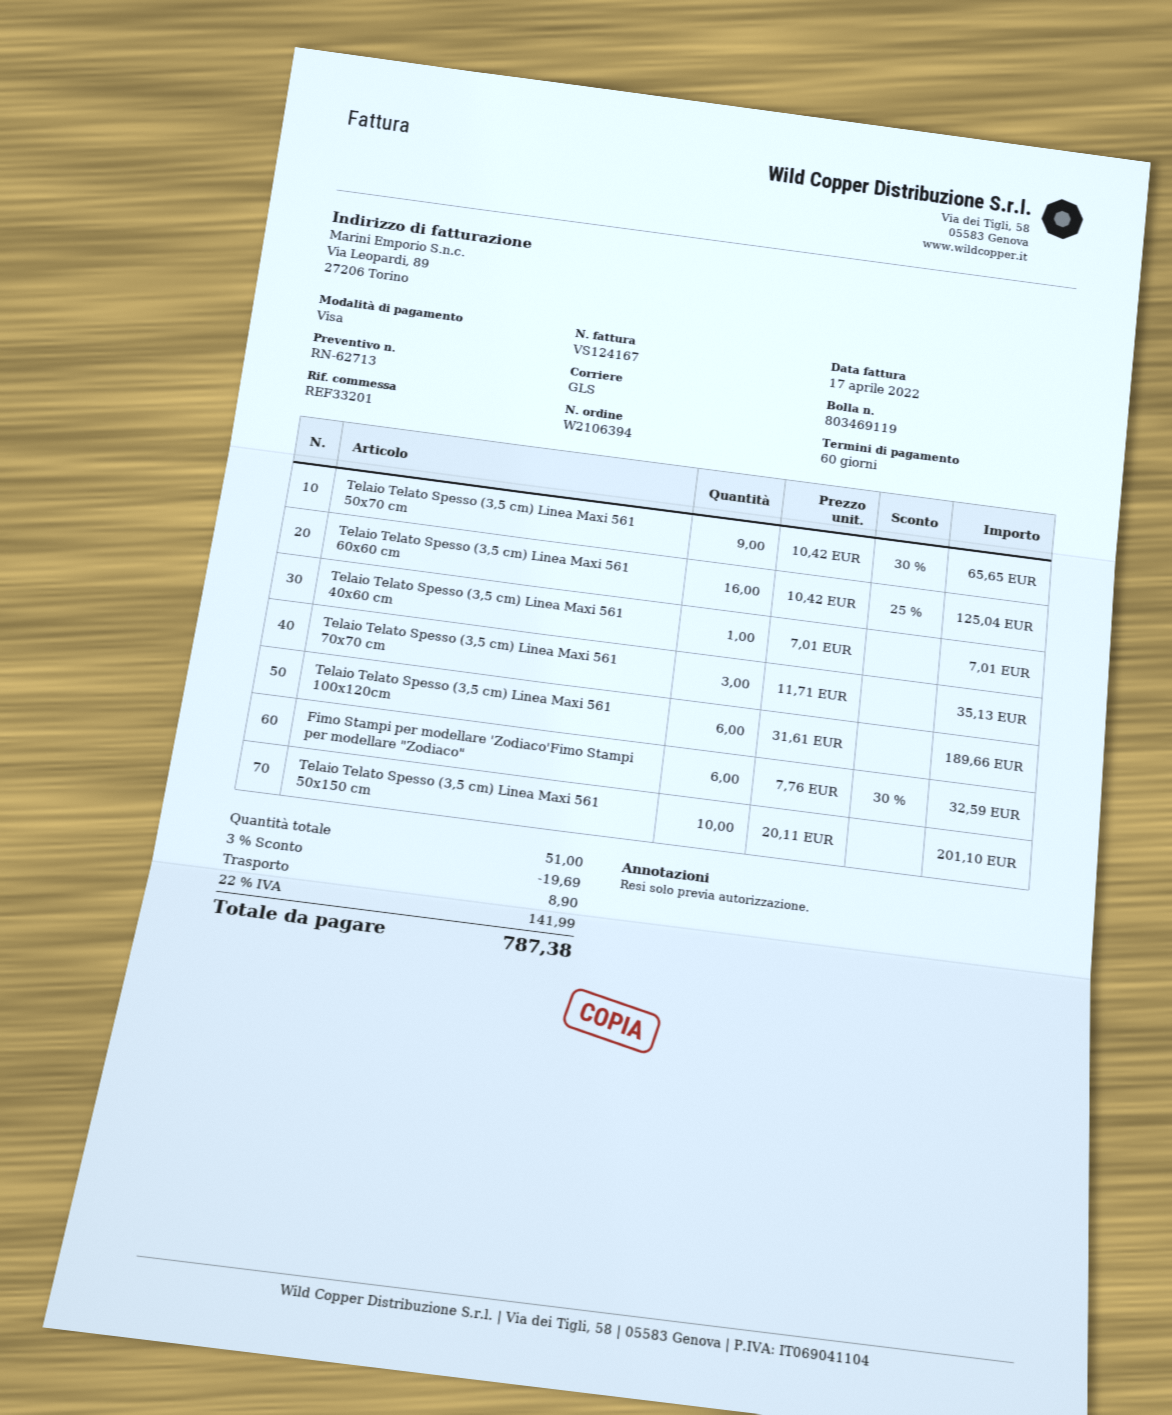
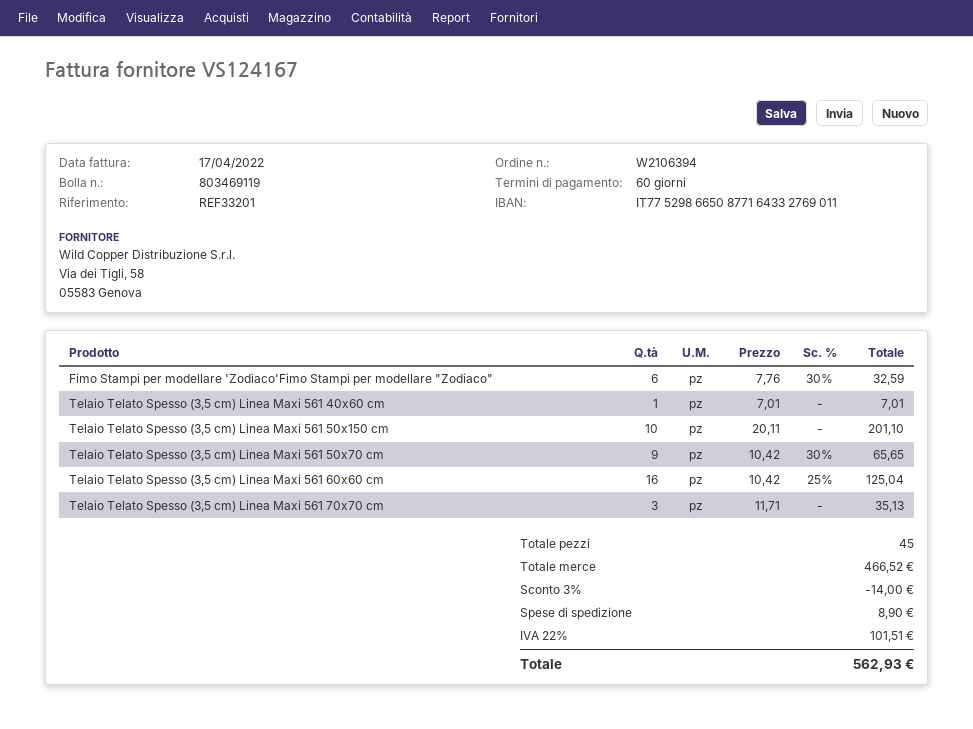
Telaio Telato Spesso (3,5 cm) Linea Maxi 561 100x120cm: 6 x 31.61 = 189.66 -> none
total quantity: 51 -> 45
discount: 3% = 19.69 -> 3% = 14.00
tax: 22% = 141.99 -> 22% = 101.51
total: 787.38 -> 562.93

